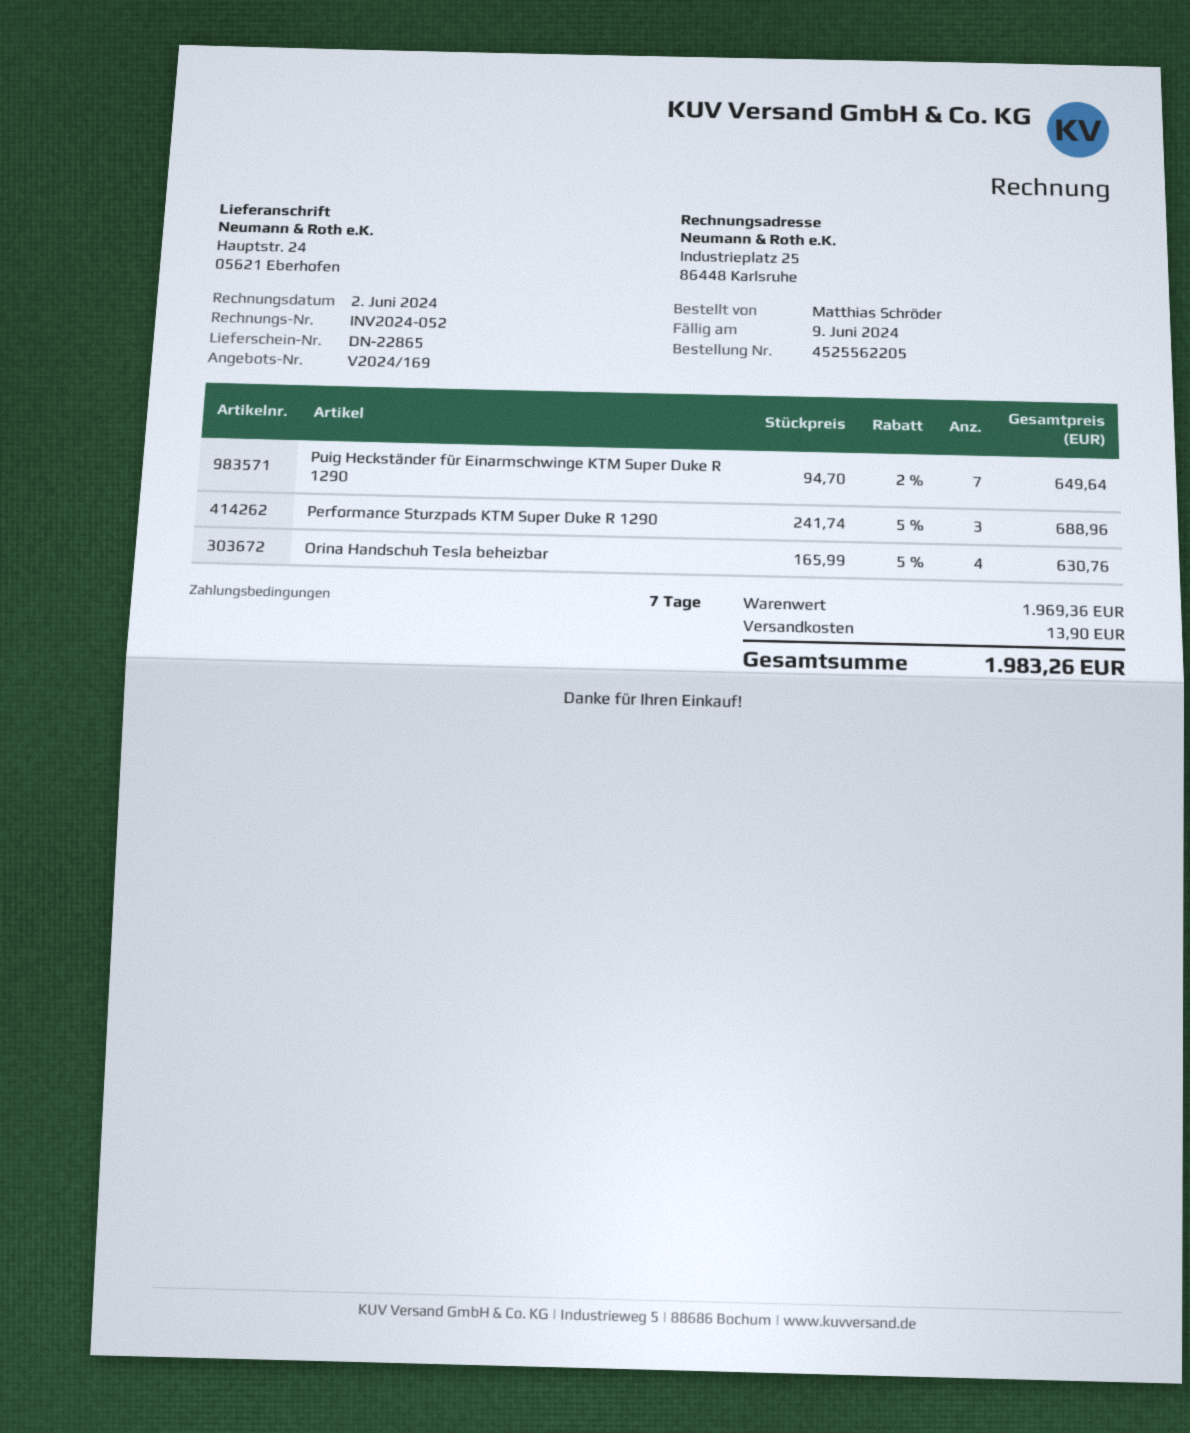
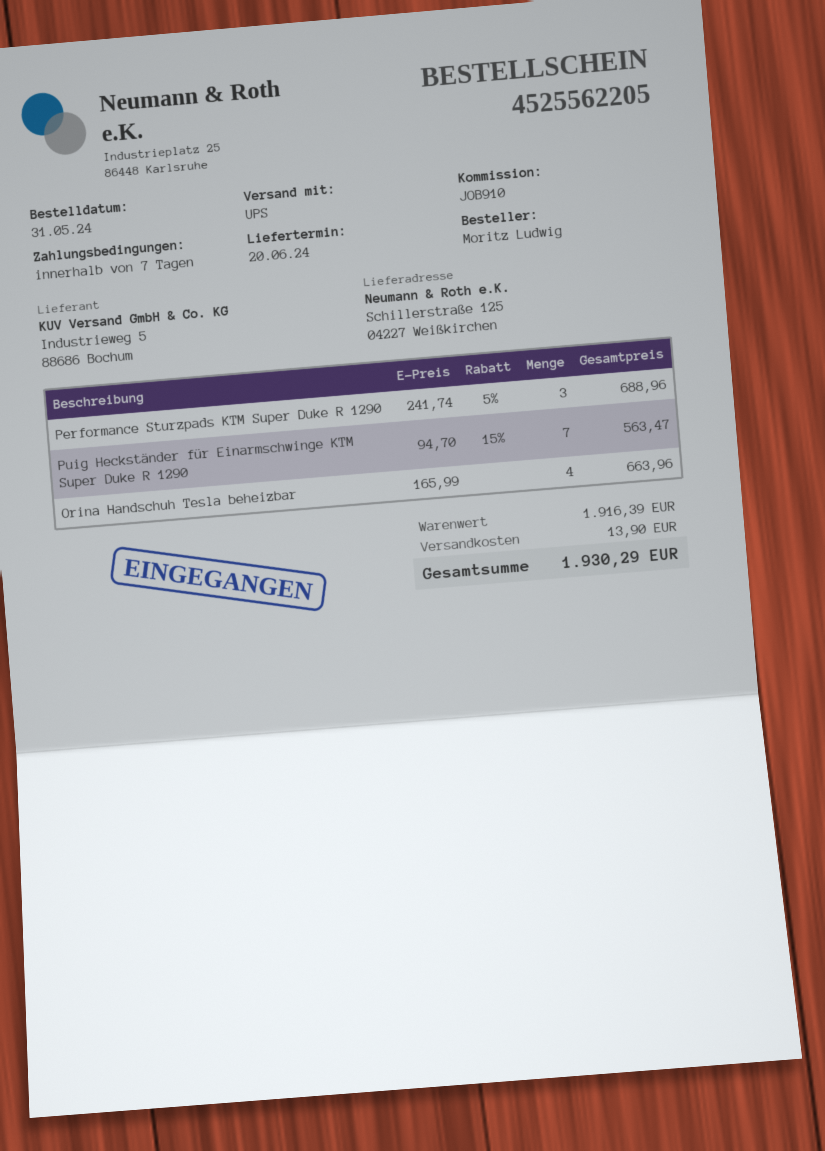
ordered by: Matthias Schröder -> Moritz Ludwig
ship to: Hauptstr. 24, 05621 Eberhofen -> Schillerstraße 125, 04227 Weißkirchen
Puig Heckständer für Einarmschwinge KTM Super Duke R 1290: 7 x 94.70 - 2% = 649.64 -> 7 x 94.70 - 15% = 563.47
Orina Handschuh Tesla beheizbar: 4 x 165.99 - 5% = 630.76 -> 4 x 165.99 = 663.96
subtotal: 1969.36 -> 1916.39
total: 1983.26 -> 1930.29

